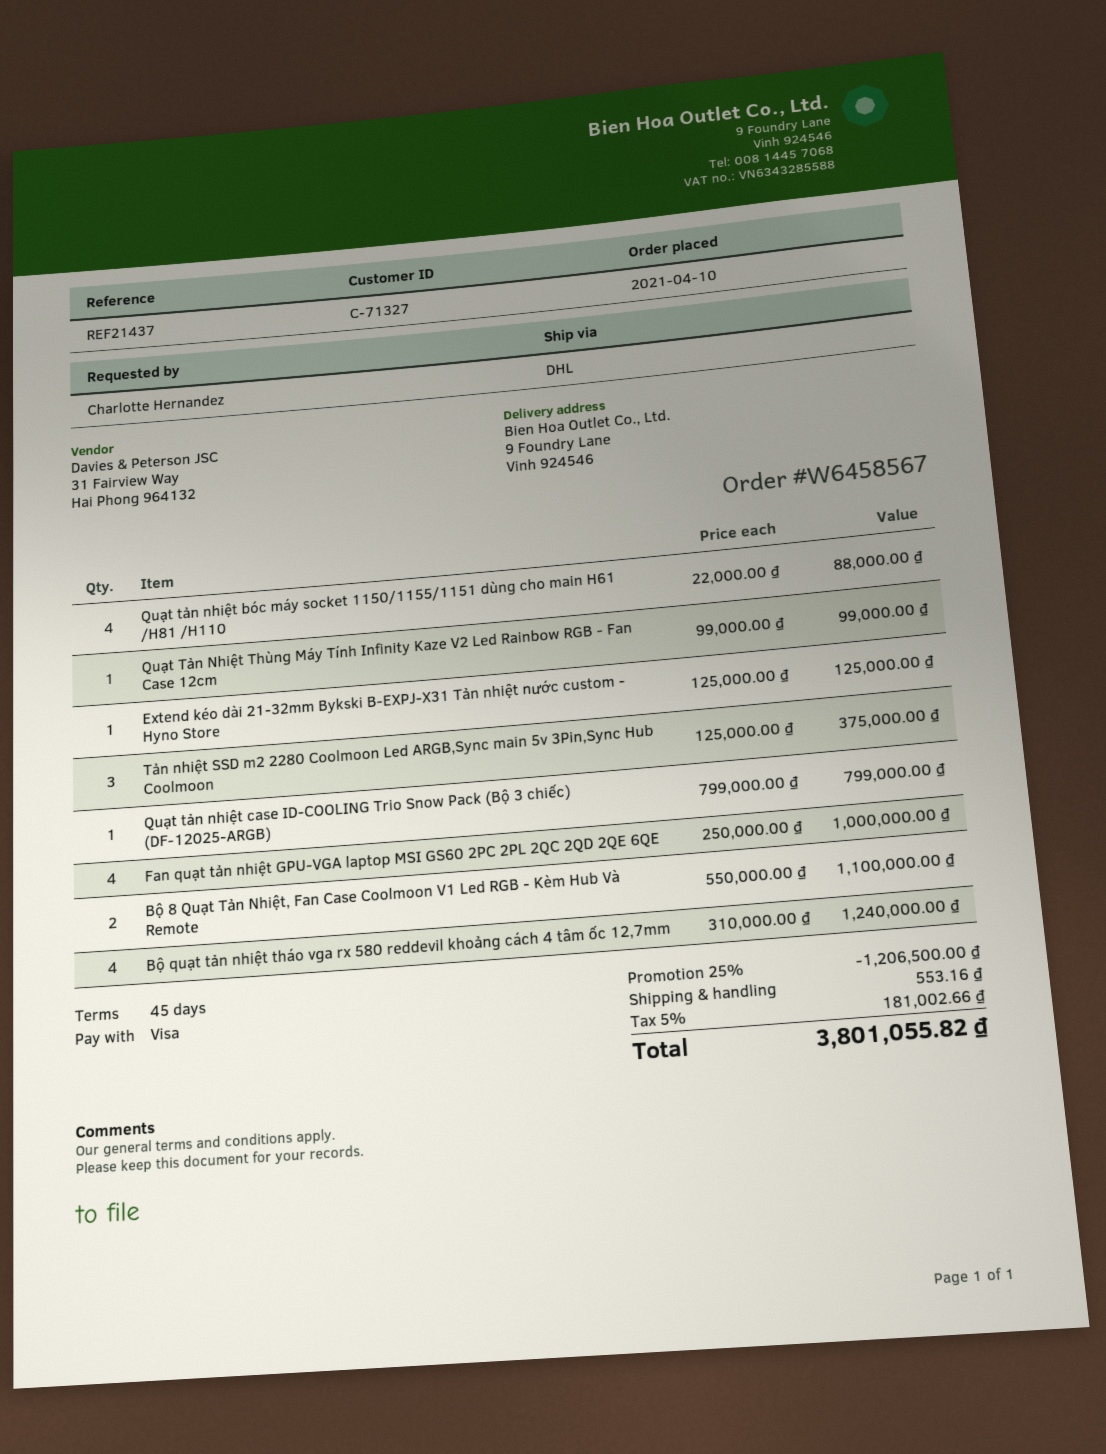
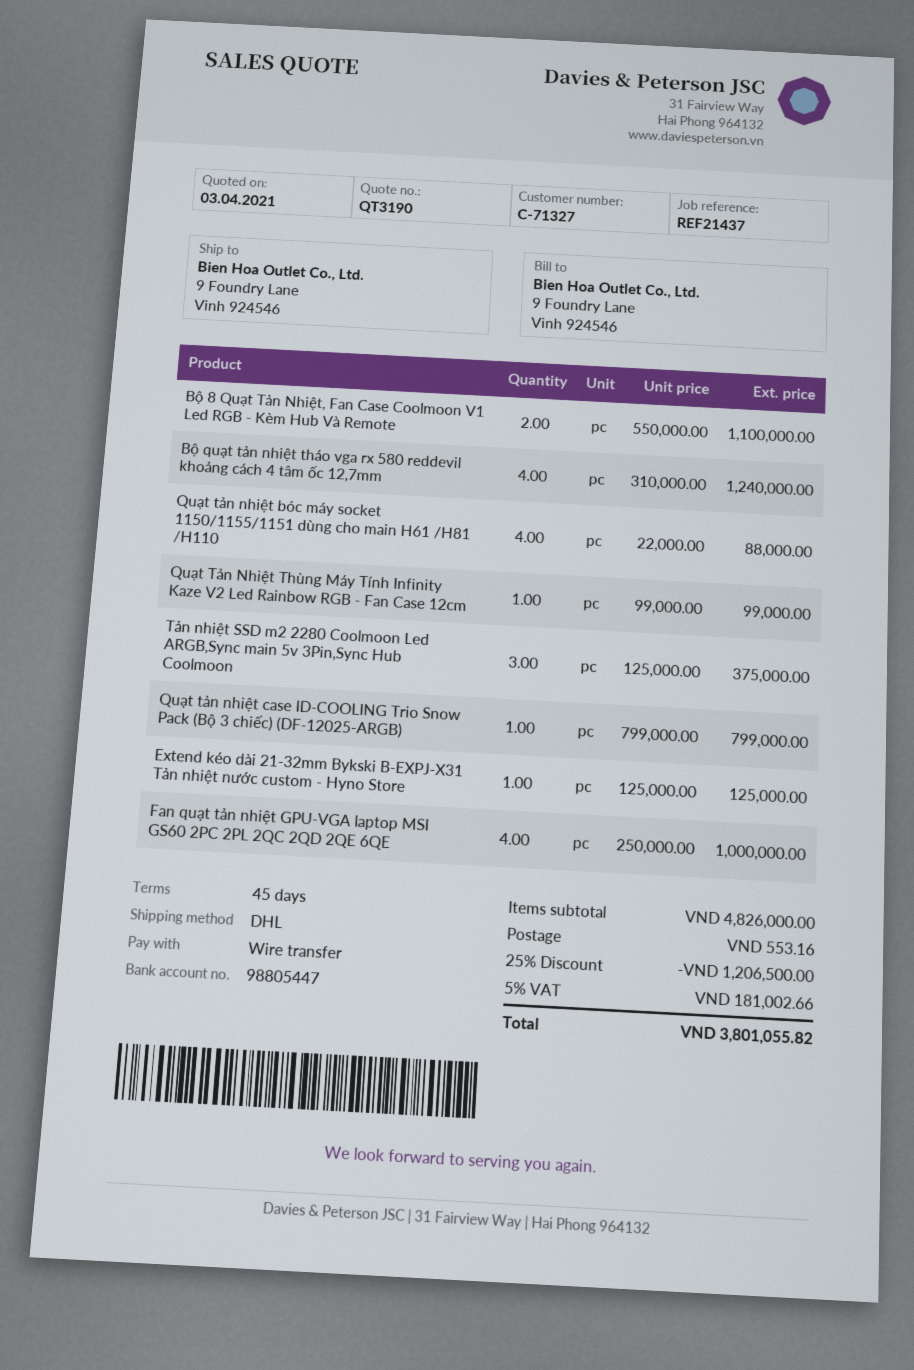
payment method: Visa -> bank transfer

